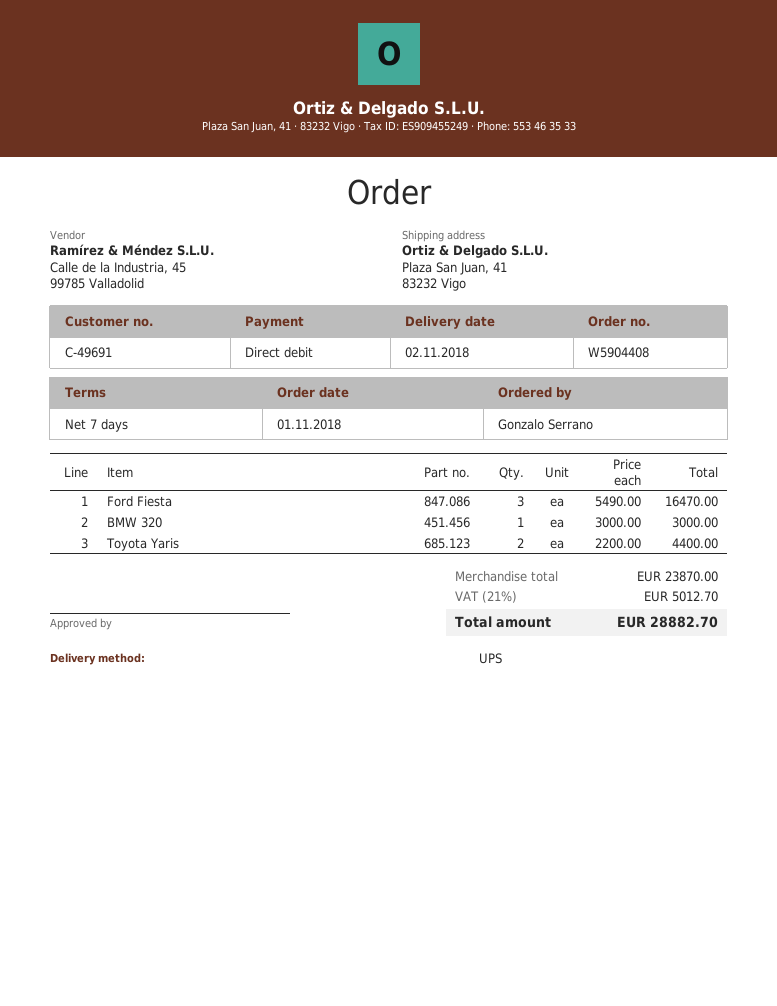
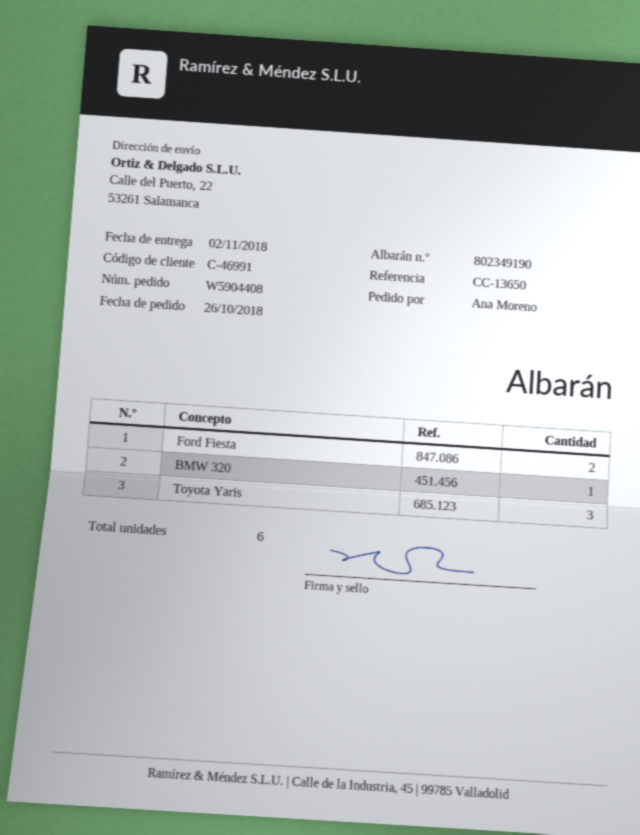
order date: 2018-11-01 -> 2018-10-26
customer number: C-49691 -> C-46991
ordered by: Gonzalo Serrano -> Ana Moreno
ship to: Plaza San Juan, 41, 83232 Vigo -> Calle del Puerto, 22, 53261 Salamanca
Ford Fiesta: 3 -> 2
Toyota Yaris: 2 -> 3

